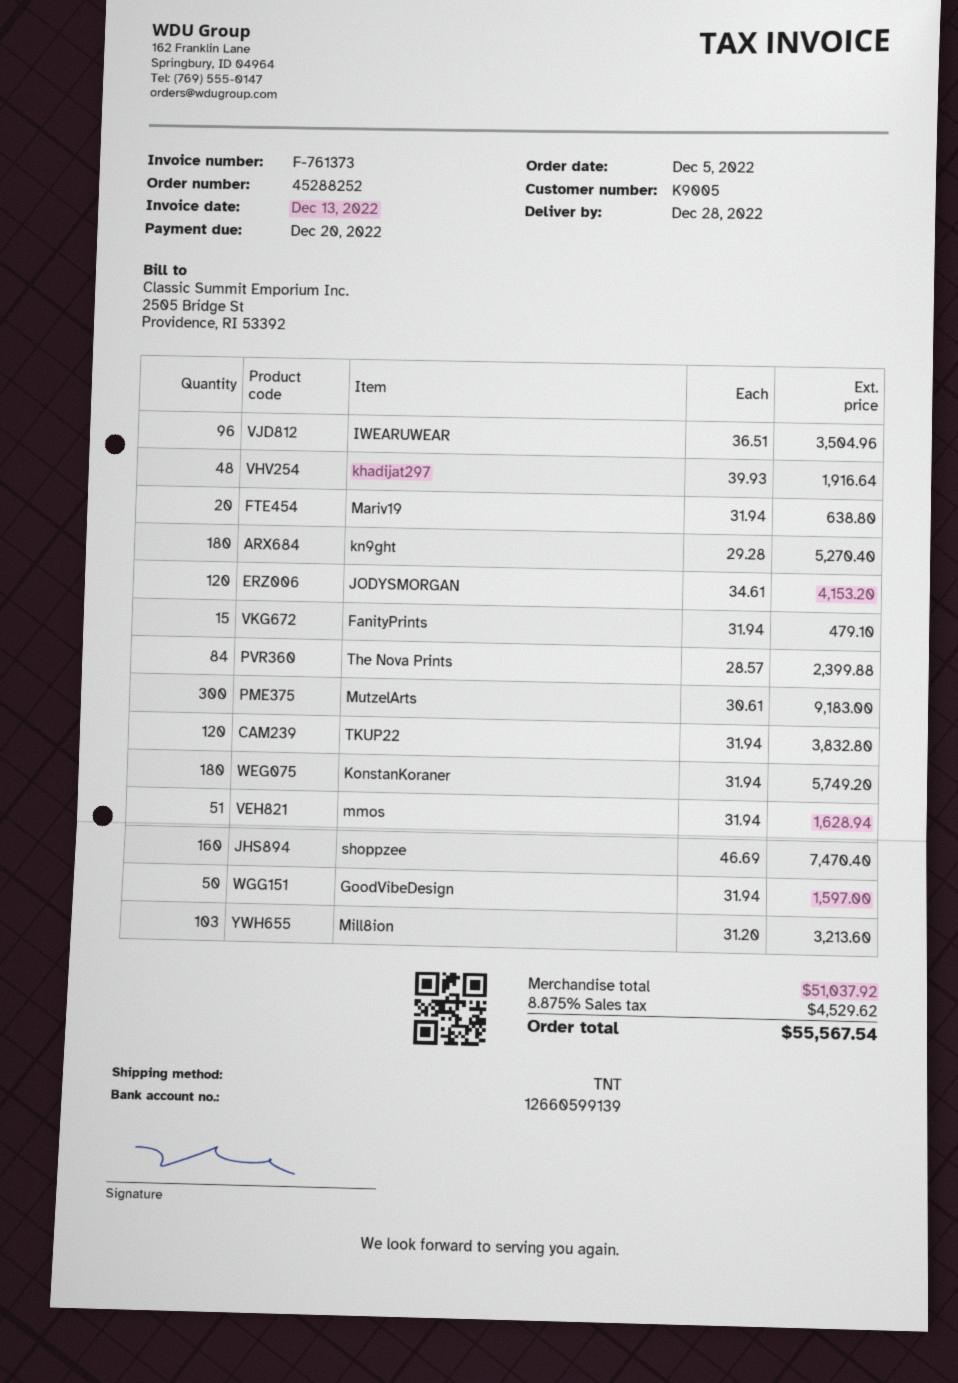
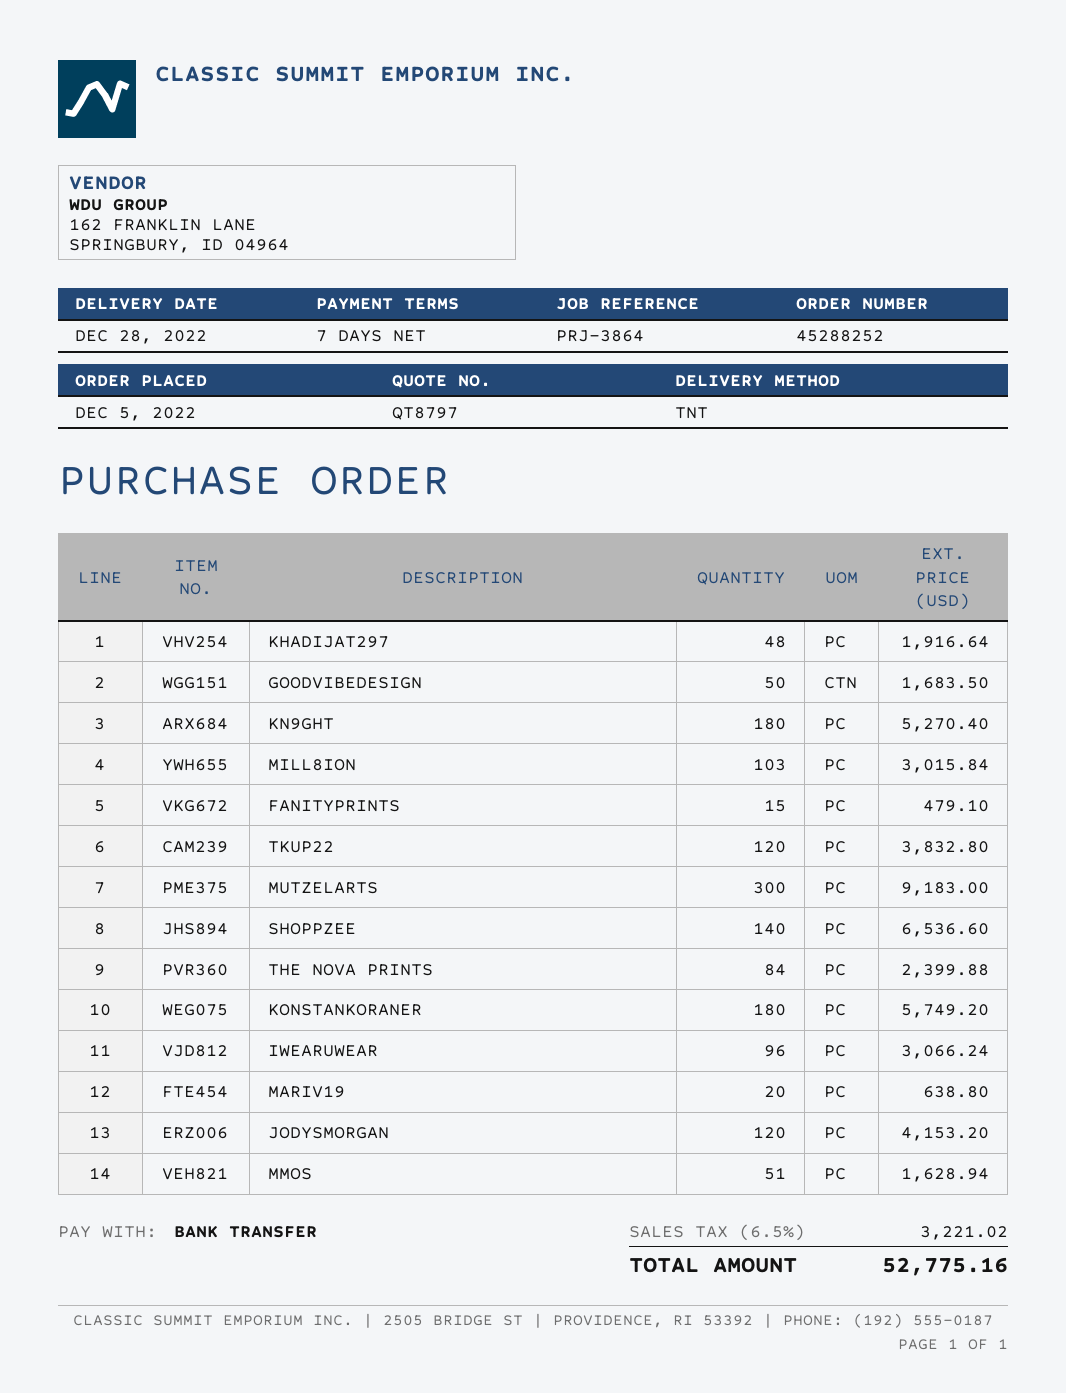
IWEARUWEAR: 96 for 3504.96 -> 96 for 3066.24
shoppzee: 160 for 7470.40 -> 140 for 6536.60
GoodVibeDesign: 50 for 1597.00 -> 50 for 1683.50
Mill8ion: 103 for 3213.60 -> 103 for 3015.84
tax: 8.875% = 4529.62 -> 6.5% = 3221.02
total: 55567.54 -> 52775.16

